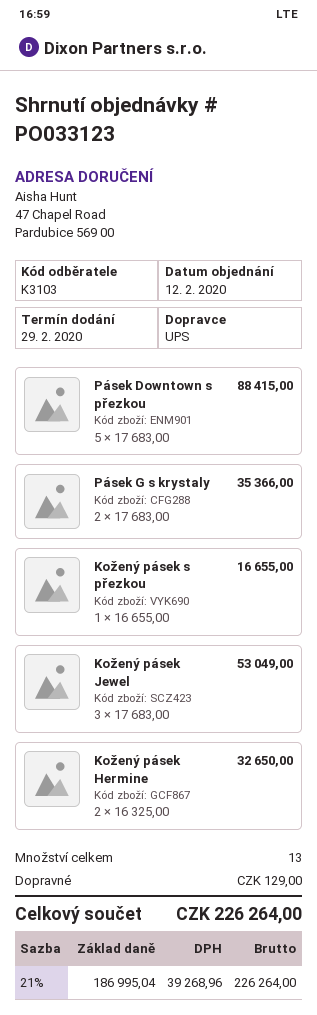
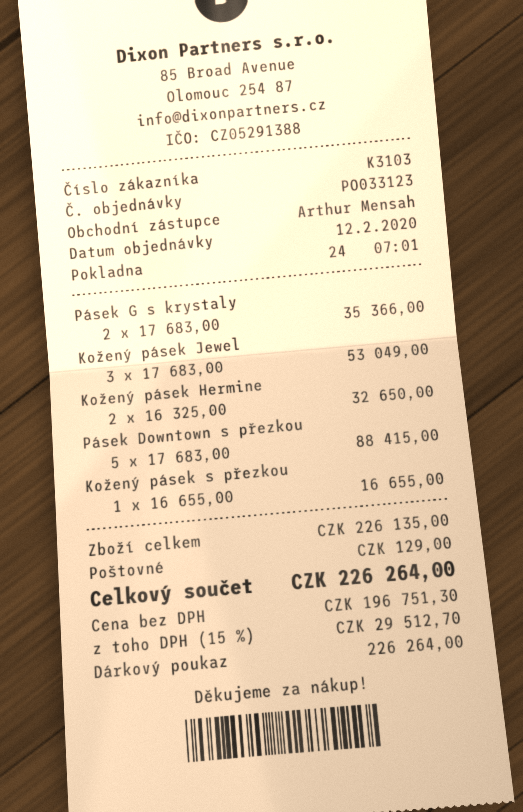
net: 186995.04 -> 196751.30
tax: 21% = 39268.96 -> 15% = 29512.70

